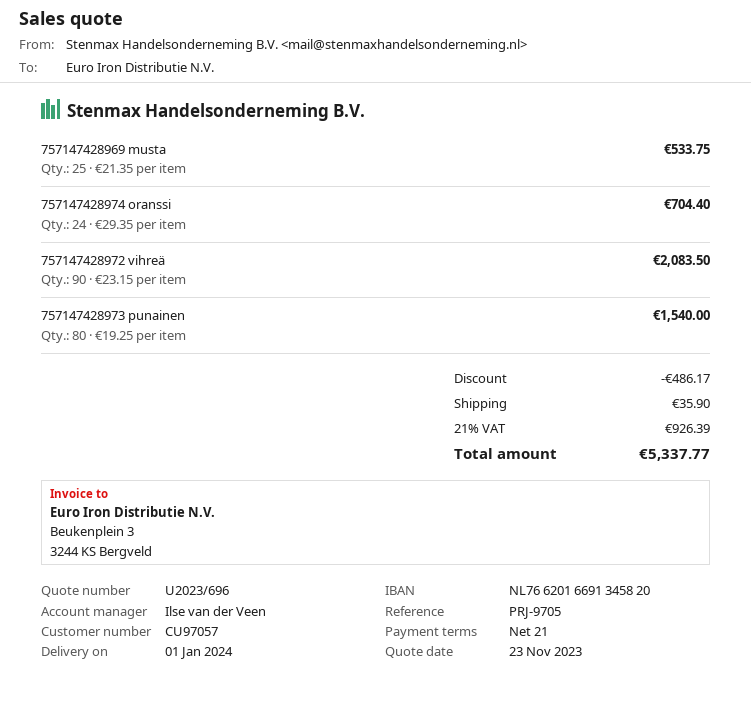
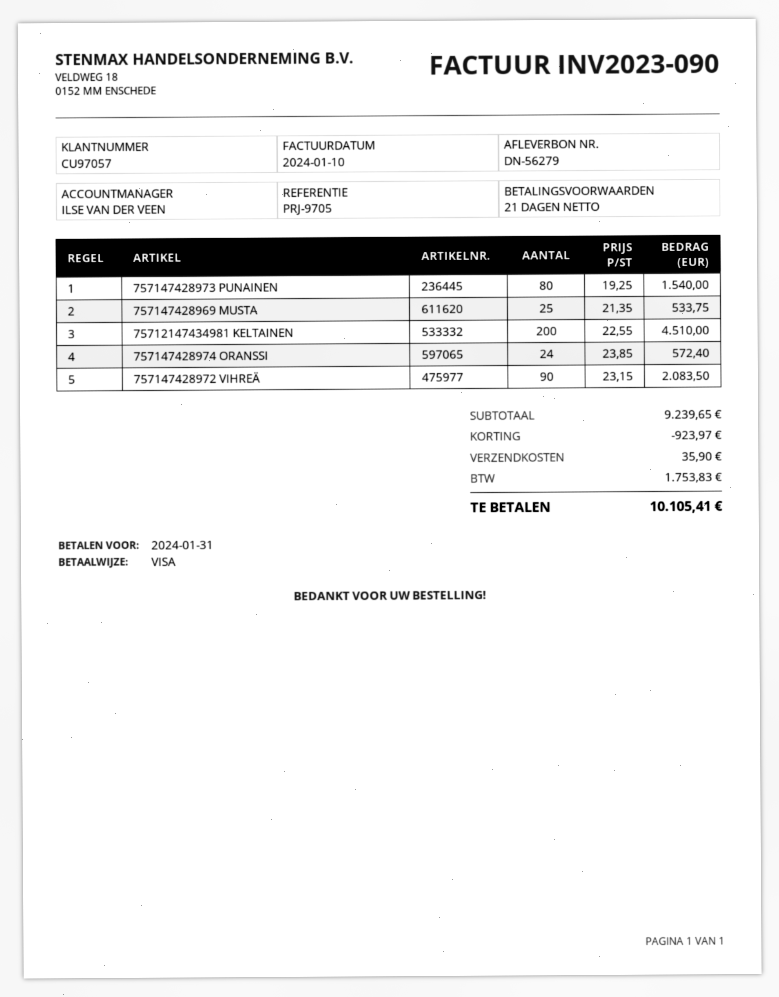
757147428974 oranssi: 24 x 29.35 = 704.40 -> 24 x 23.85 = 572.40
75712147434981 KELTAINEN: none -> 200 x 22.55 = 4510.00
discount: 486.17 -> 923.97
tax: 926.39 -> 1753.83
total: 5337.77 -> 10105.41

